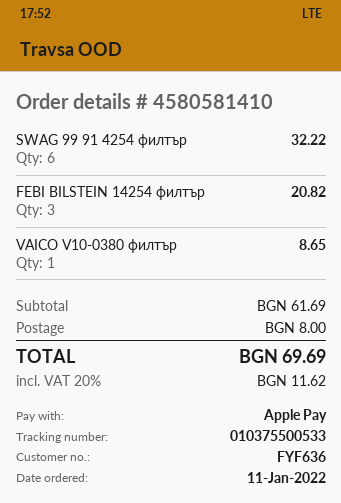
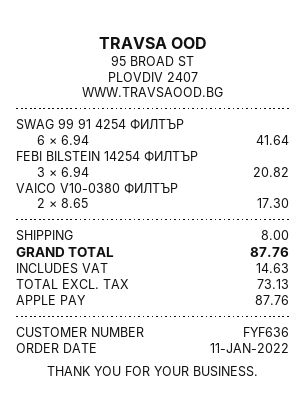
SWAG 99 91 4254 филтър: 6 for 32.22 -> 6 for 41.64
VAICO V10-0380 филтър: 1 for 8.65 -> 2 for 17.30
tax: 11.62 -> 14.63
total: 69.69 -> 87.76

